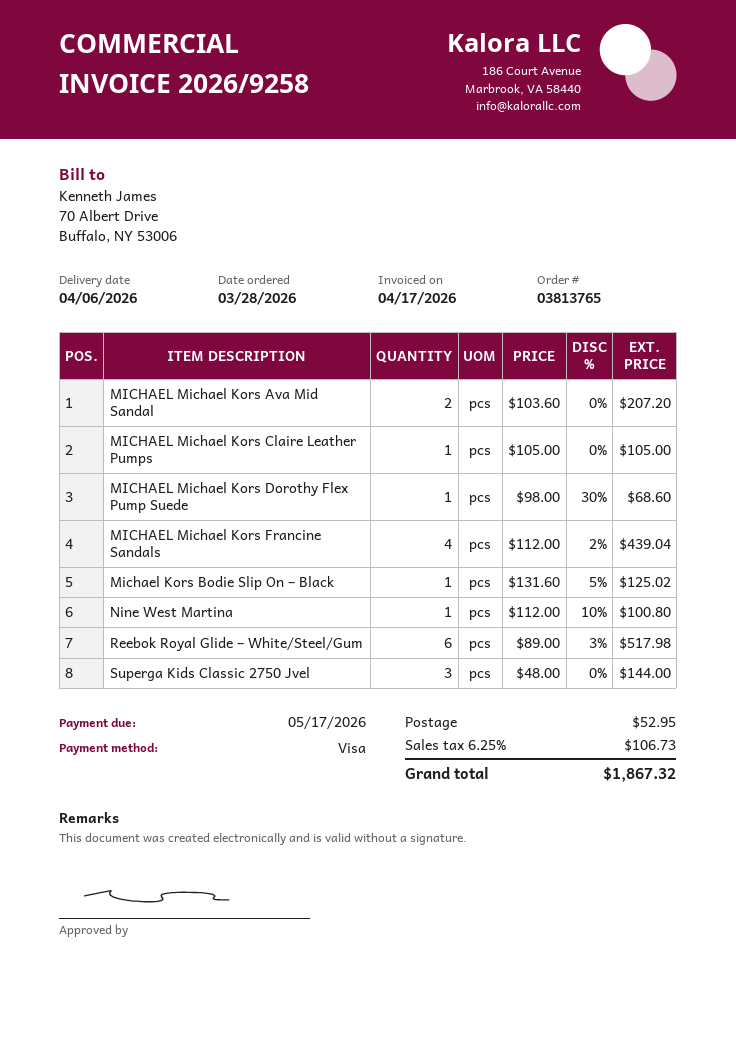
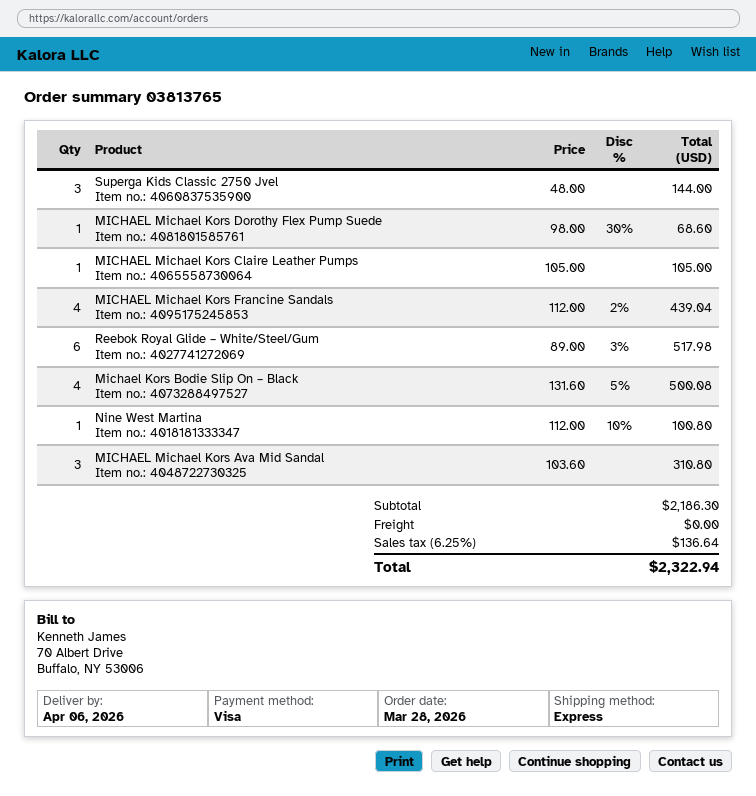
MICHAEL Michael Kors Ava Mid Sandal: 2 x 103.60 = 207.20 -> 3 x 103.60 = 310.80
Michael Kors Bodie Slip On – Black: 1 x 131.60 - 5% = 125.02 -> 4 x 131.60 - 5% = 500.08
shipping: 52.95 -> 0.00
tax: 6.25% = 106.73 -> 6.25% = 136.64
total: 1867.32 -> 2322.94

